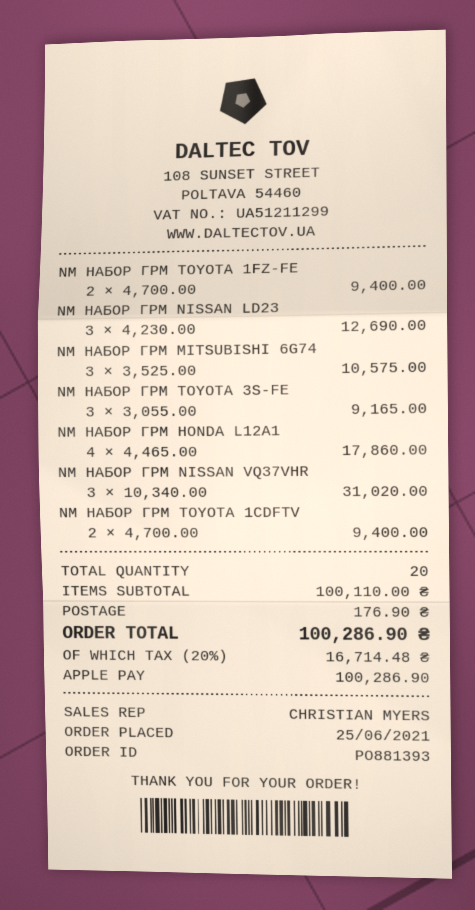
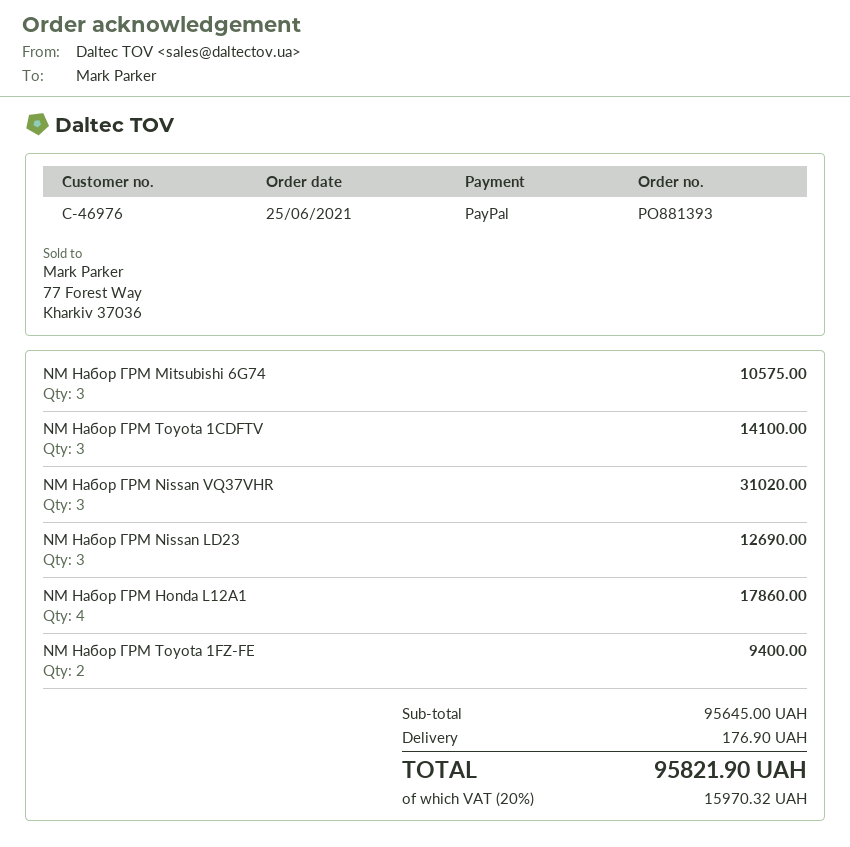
payment method: Apple Pay -> PayPal
NM НАБОР ГРМ TOYOTA 3S-FE: 3 for 9165.00 -> none
NM НАБОР ГРМ TOYOTA 1CDFTV: 2 for 9400.00 -> 3 for 14100.00
subtotal: 100110.00 -> 95645.00
tax: 20% = 16714.48 -> 20% = 15970.32
total: 100286.90 -> 95821.90

